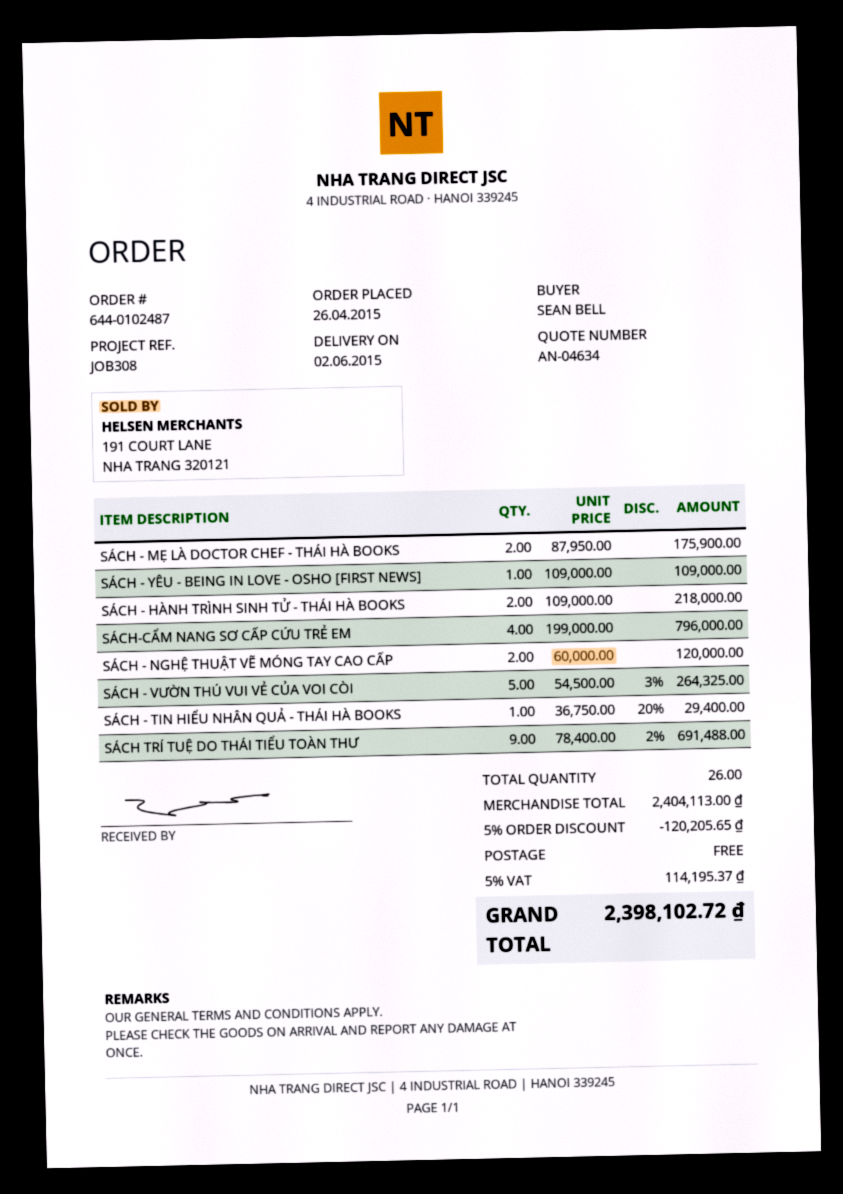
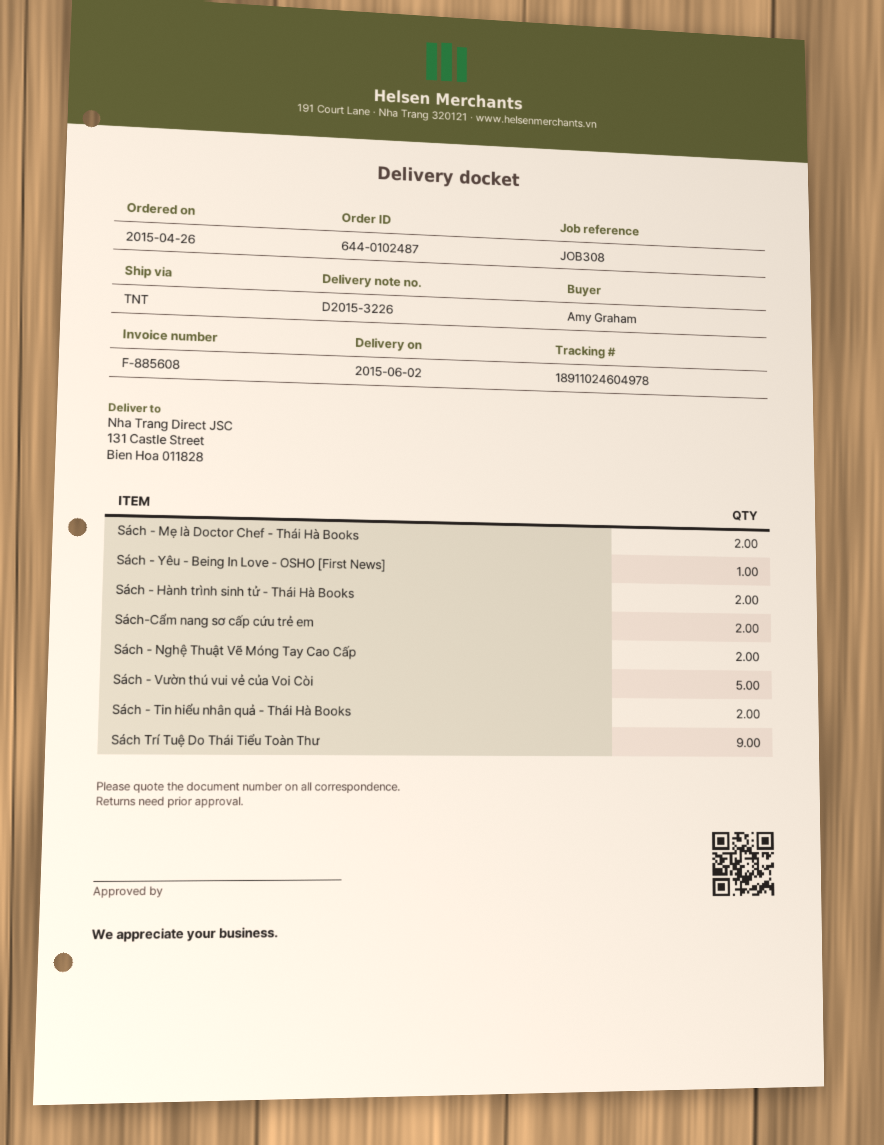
ordered by: SEAN BELL -> Amy Graham
SÁCH-CẨM NANG SƠ CẤP CỨU TRẺ EM: 4 -> 2
SÁCH - TIN HIỂU NHÂN QUẢ - THÁI HÀ BOOKS: 1 -> 2

